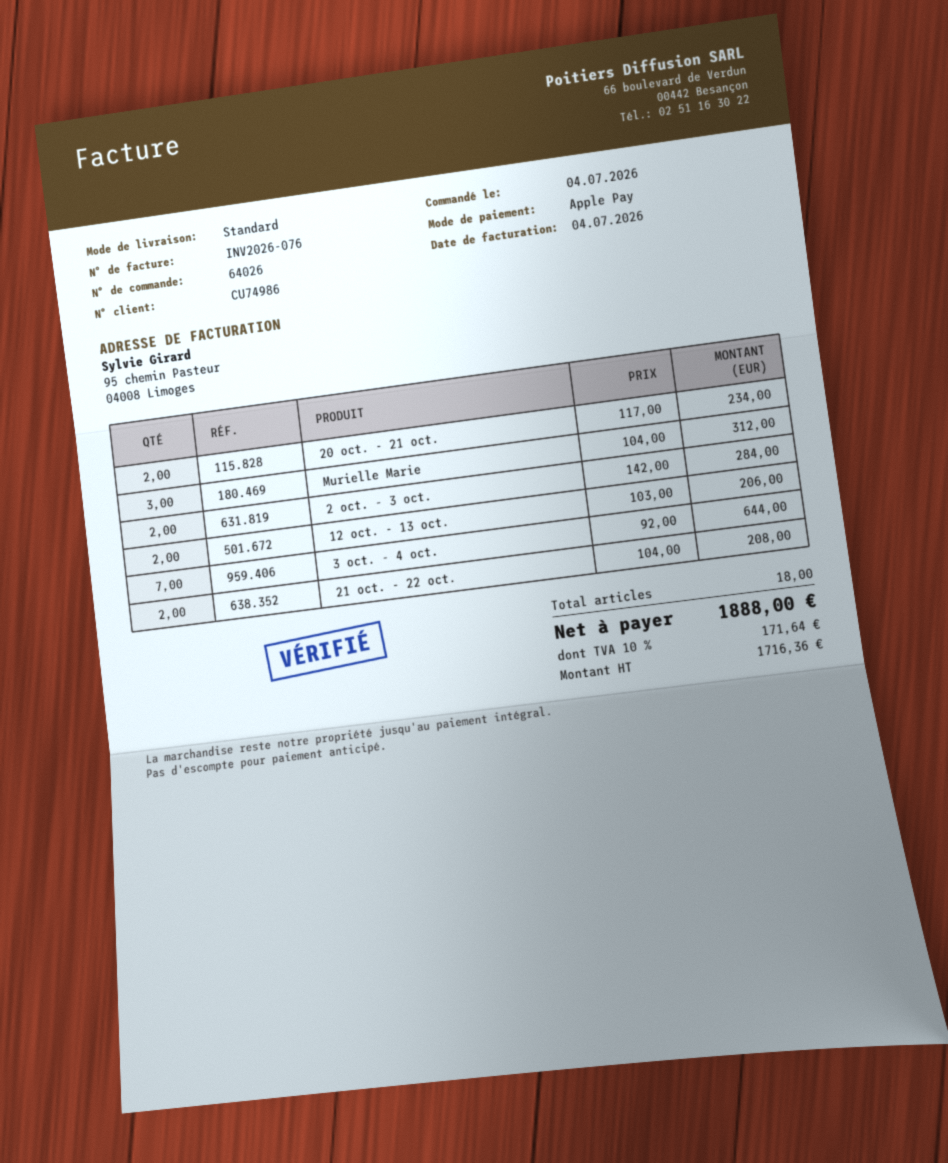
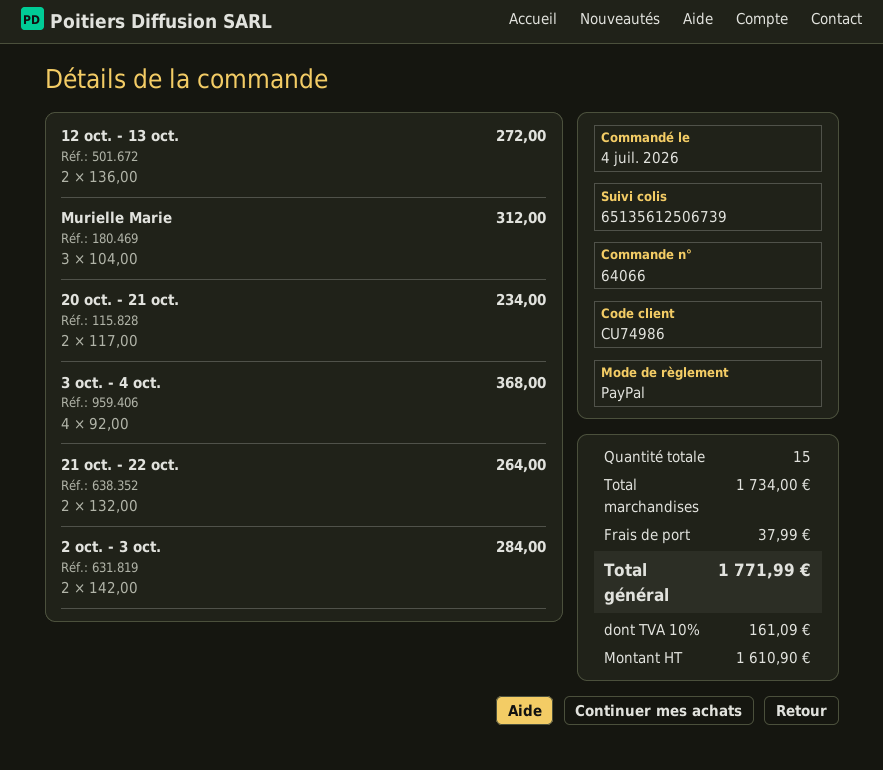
order number: 64026 -> 64066
payment method: Apple Pay -> PayPal
12 oct. - 13 oct.: 2 x 103.00 = 206.00 -> 2 x 136.00 = 272.00
3 oct. - 4 oct.: 7 x 92.00 = 644.00 -> 4 x 92.00 = 368.00
21 oct. - 22 oct.: 2 x 104.00 = 208.00 -> 2 x 132.00 = 264.00
total quantity: 18 -> 15
shipping: none -> 37.99
net: 1716.36 -> 1610.90
tax: 10% = 171.64 -> 10% = 161.09
total: 1888.00 -> 1771.99

